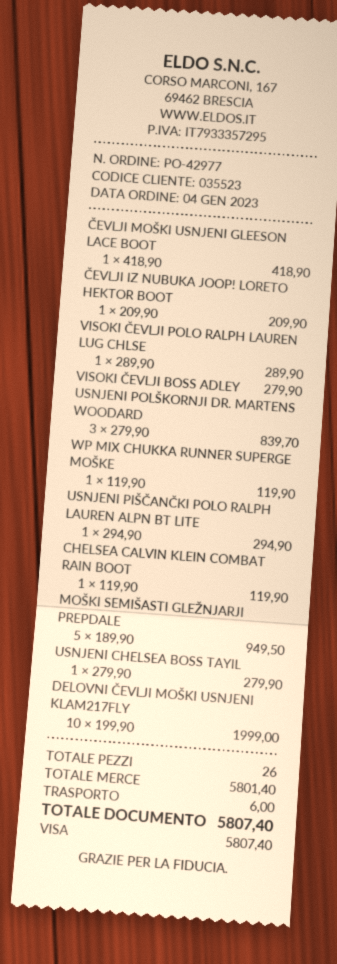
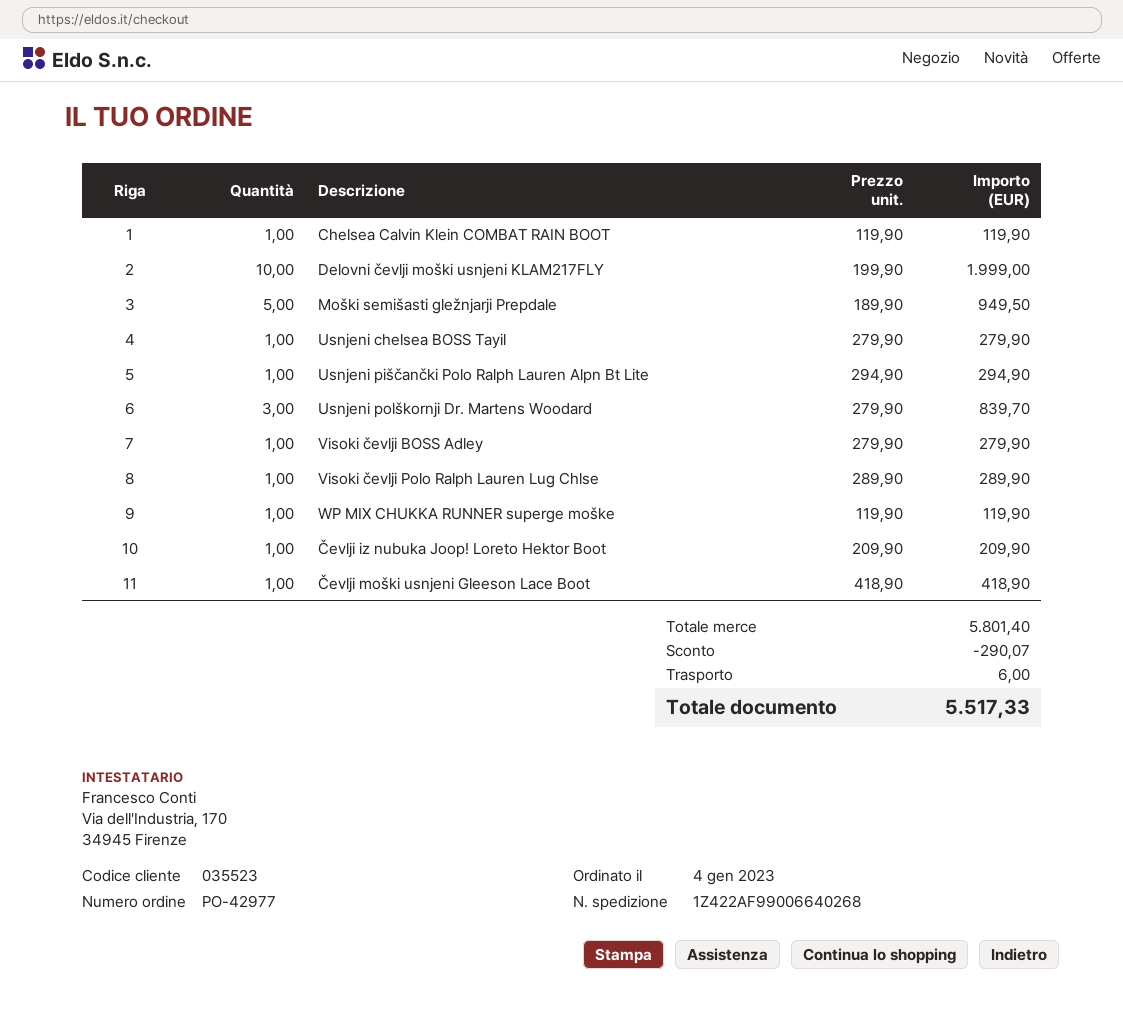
discount: none -> 290.07
total: 5807.40 -> 5517.33

